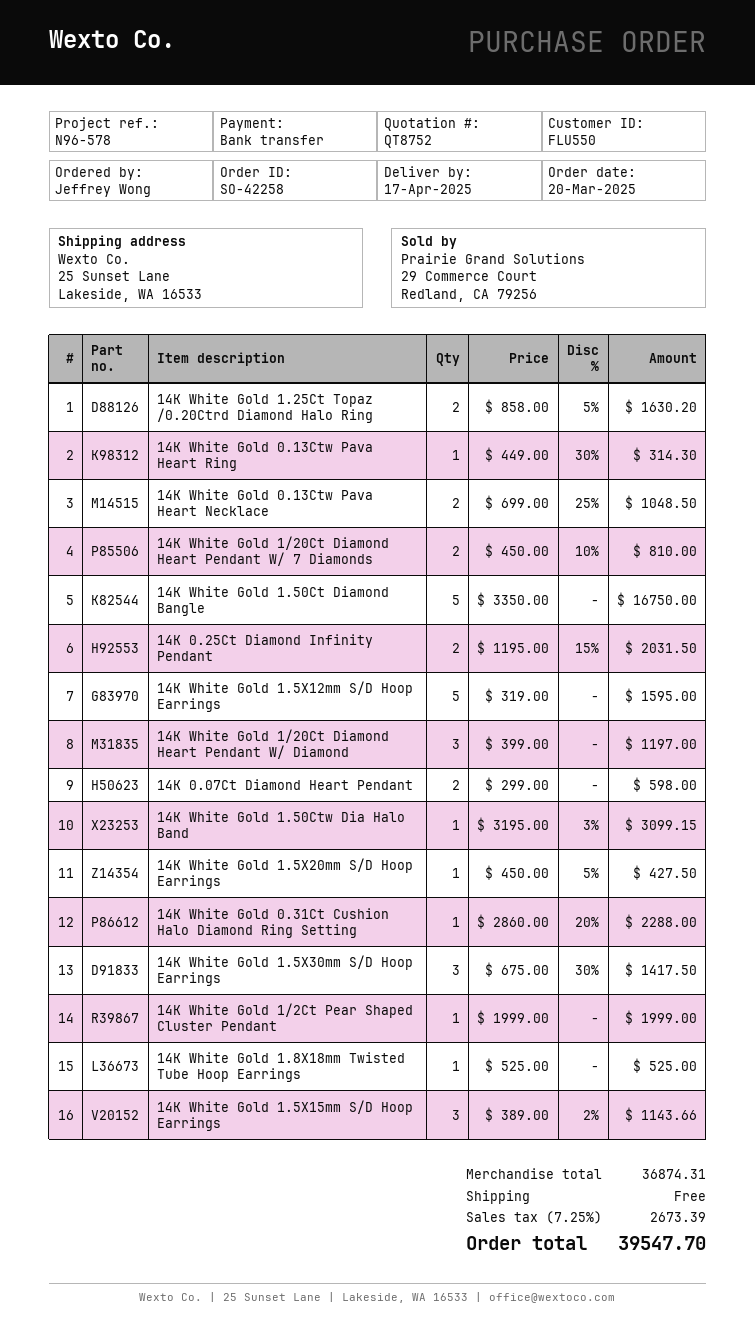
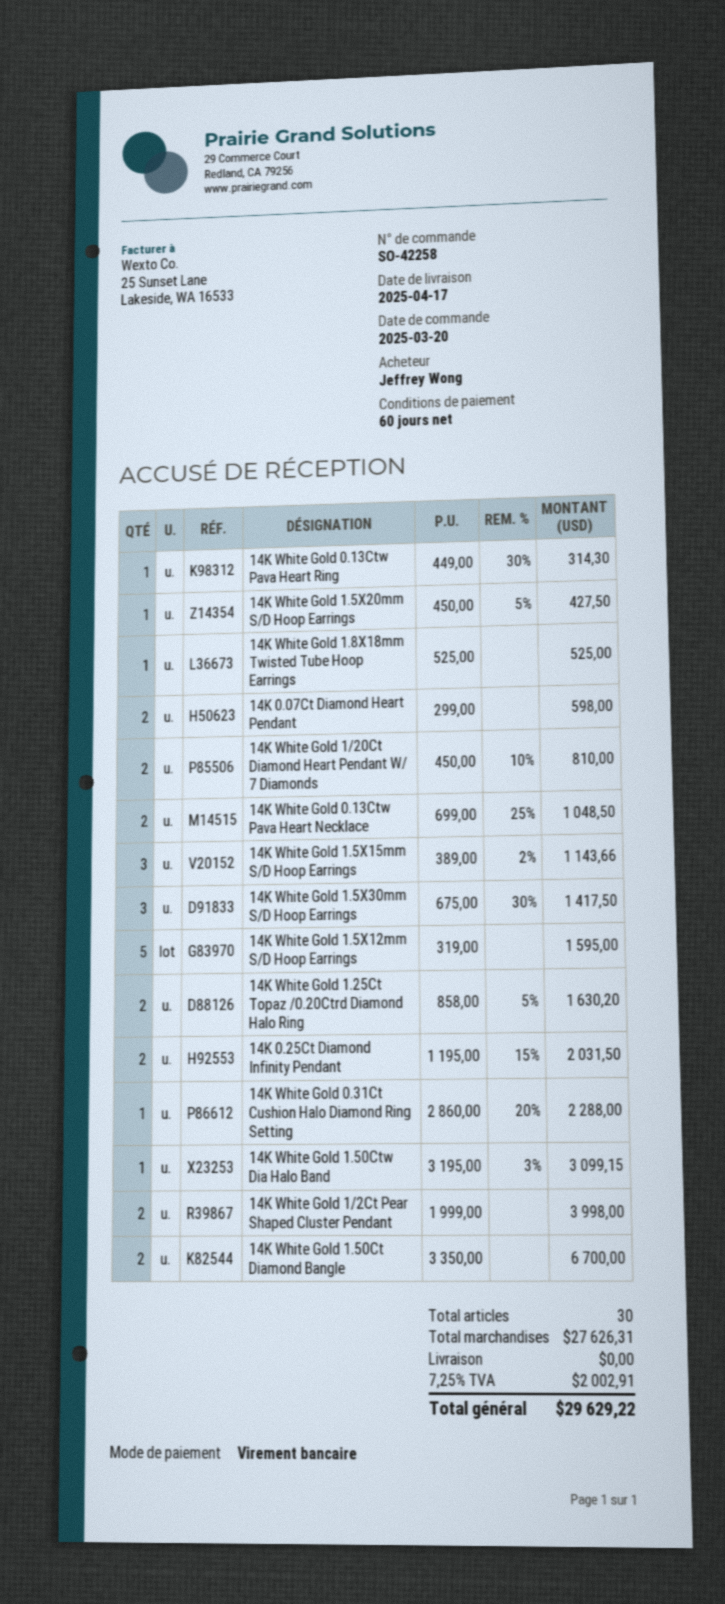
14K White Gold 1.50Ct Diamond Bangle: 5 x 3350.00 = 16750.00 -> 2 x 3350.00 = 6700.00
14K White Gold 1/20Ct Diamond Heart Pendant W/ Diamond: 3 x 399.00 = 1197.00 -> none
14K White Gold 1/2Ct Pear Shaped Cluster Pendant: 1 x 1999.00 = 1999.00 -> 2 x 1999.00 = 3998.00
subtotal: 36874.31 -> 27626.31
tax: 7.25% = 2673.39 -> 7.25% = 2002.91
total: 39547.70 -> 29629.22

